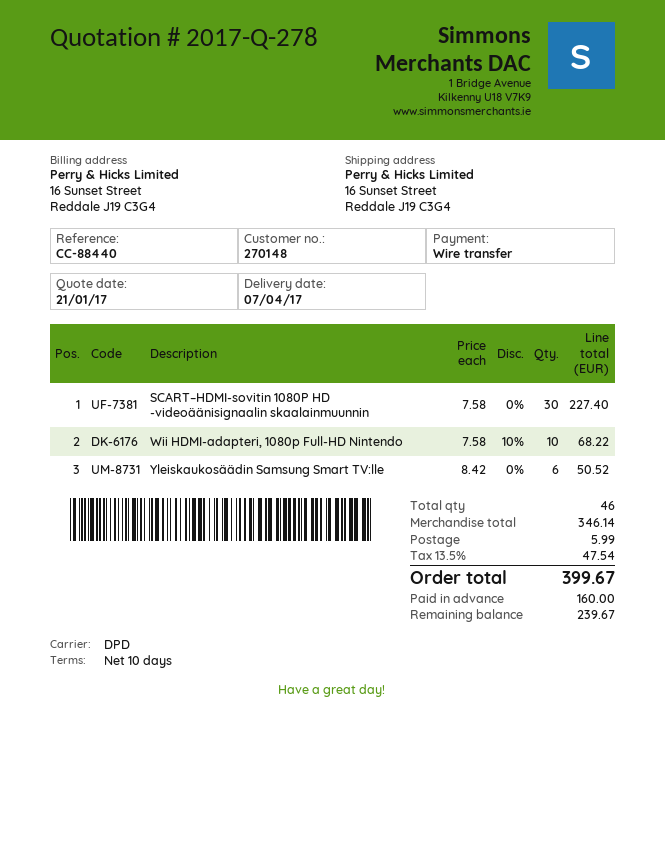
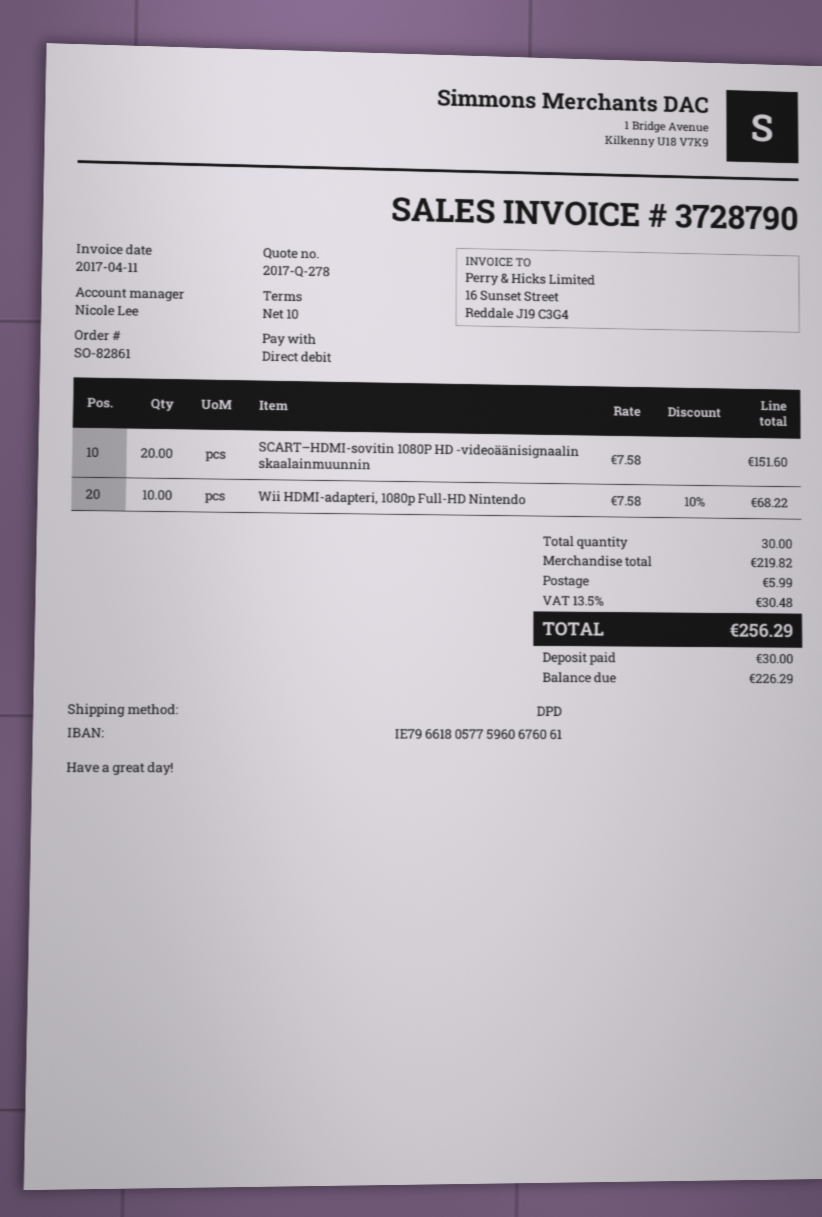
payment method: bank transfer -> direct debit
SCART–HDMI-sovitin 1080P HD -videoäänisignaalin skaalainmuunnin: 30 x 7.58 = 227.40 -> 20 x 7.58 = 151.60
Yleiskaukosäädin Samsung Smart TV:lle: 6 x 8.42 = 50.52 -> none
total quantity: 46 -> 30
subtotal: 346.14 -> 219.82
tax: 13.5% = 47.54 -> 13.5% = 30.48
total: 399.67 -> 256.29
deposit: 160.00 -> 30.00
balance: 239.67 -> 226.29

